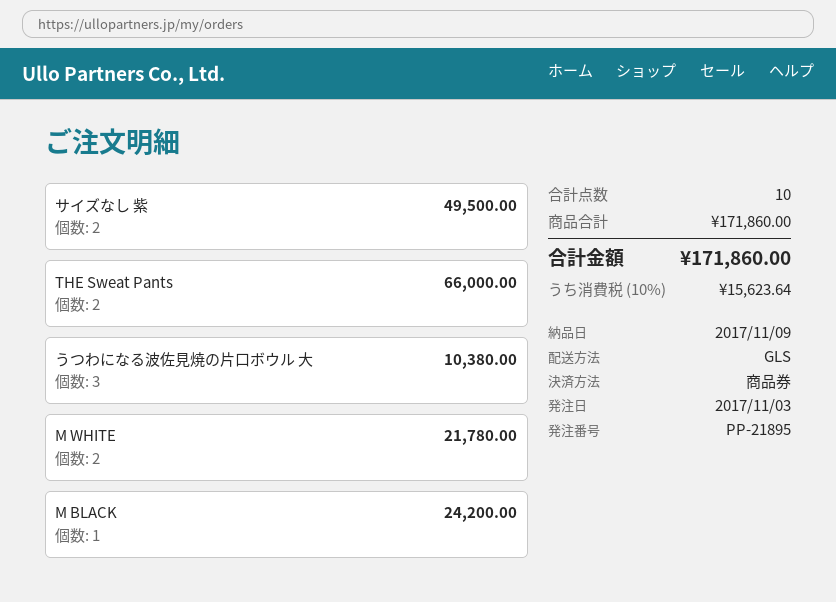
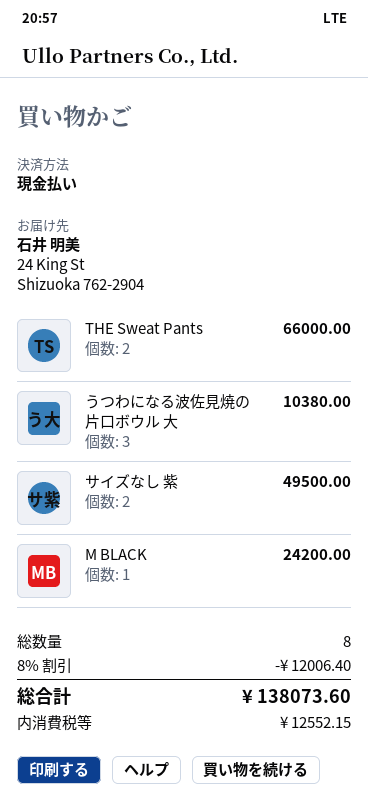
payment method: gift card -> cash
M WHITE: 2 for 21780.00 -> none
total quantity: 10 -> 8
discount: none -> 8% = 12006.40
tax: 15623.64 -> 12552.15
total: 171860.00 -> 138073.60

